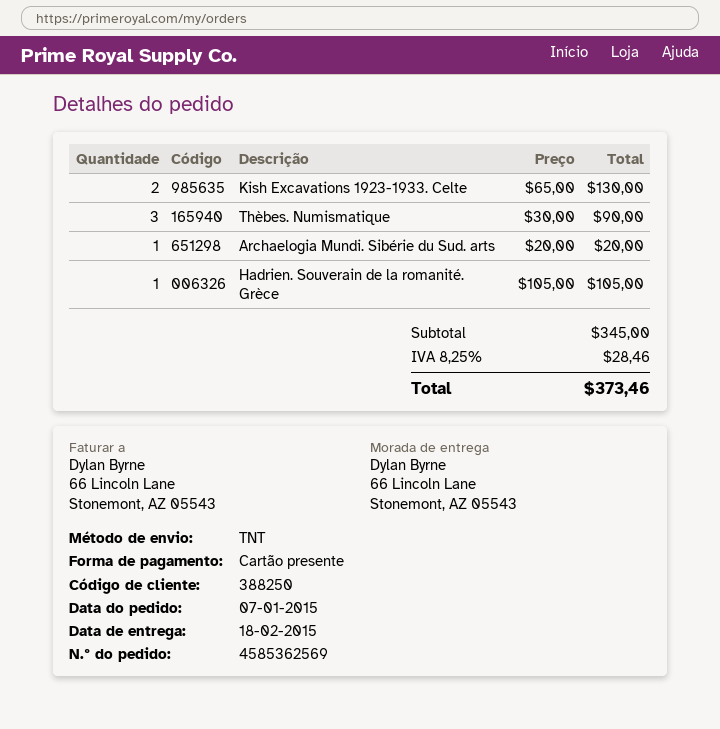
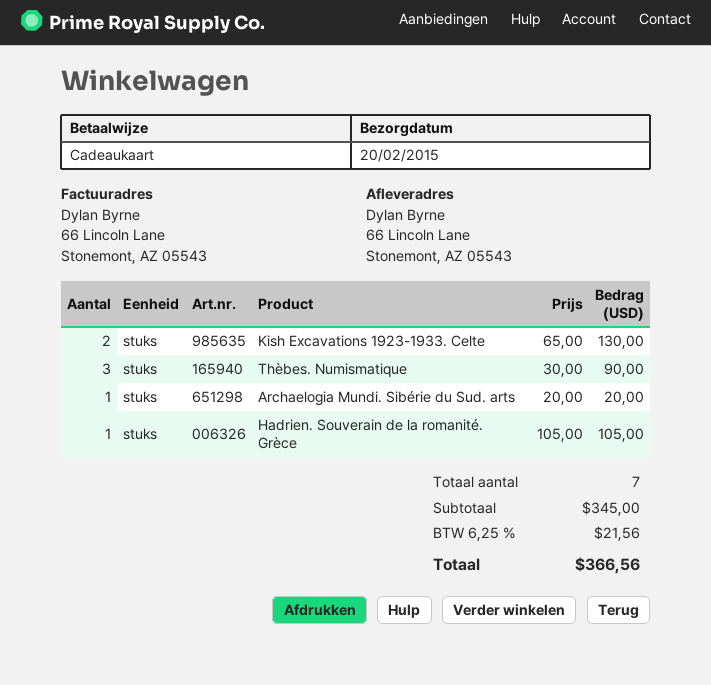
delivery date: 2015-02-18 -> 2015-02-20
tax: 8.25% = 28.46 -> 6.25% = 21.56
total: 373.46 -> 366.56

